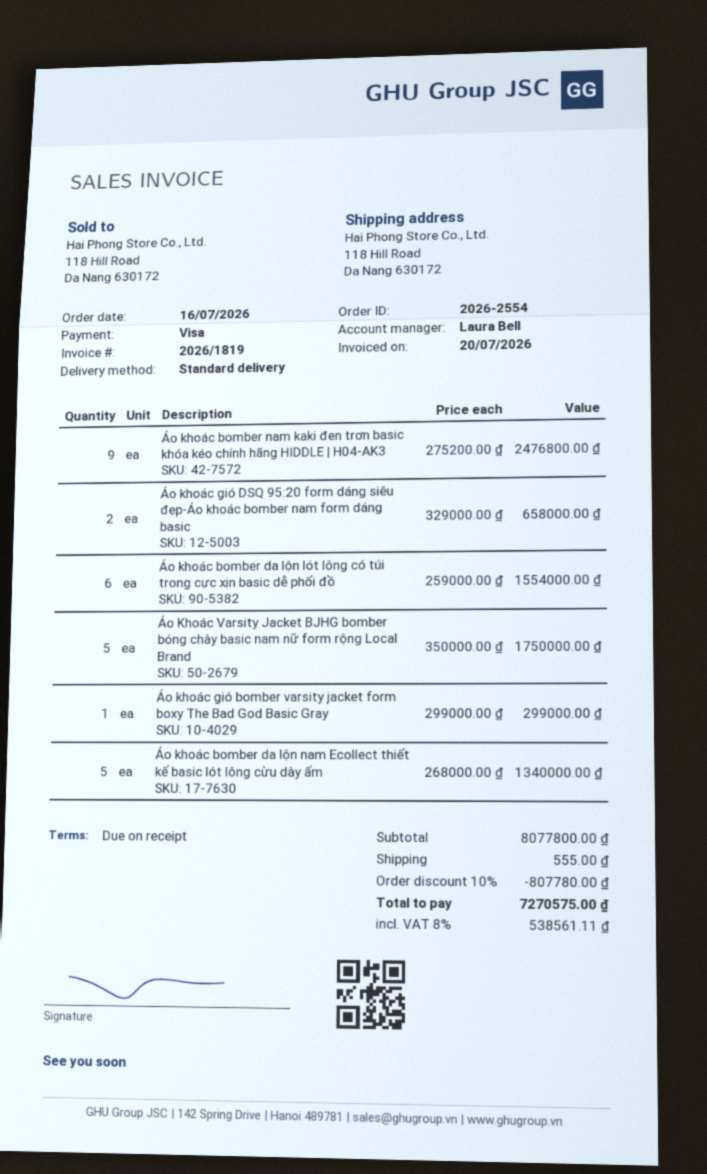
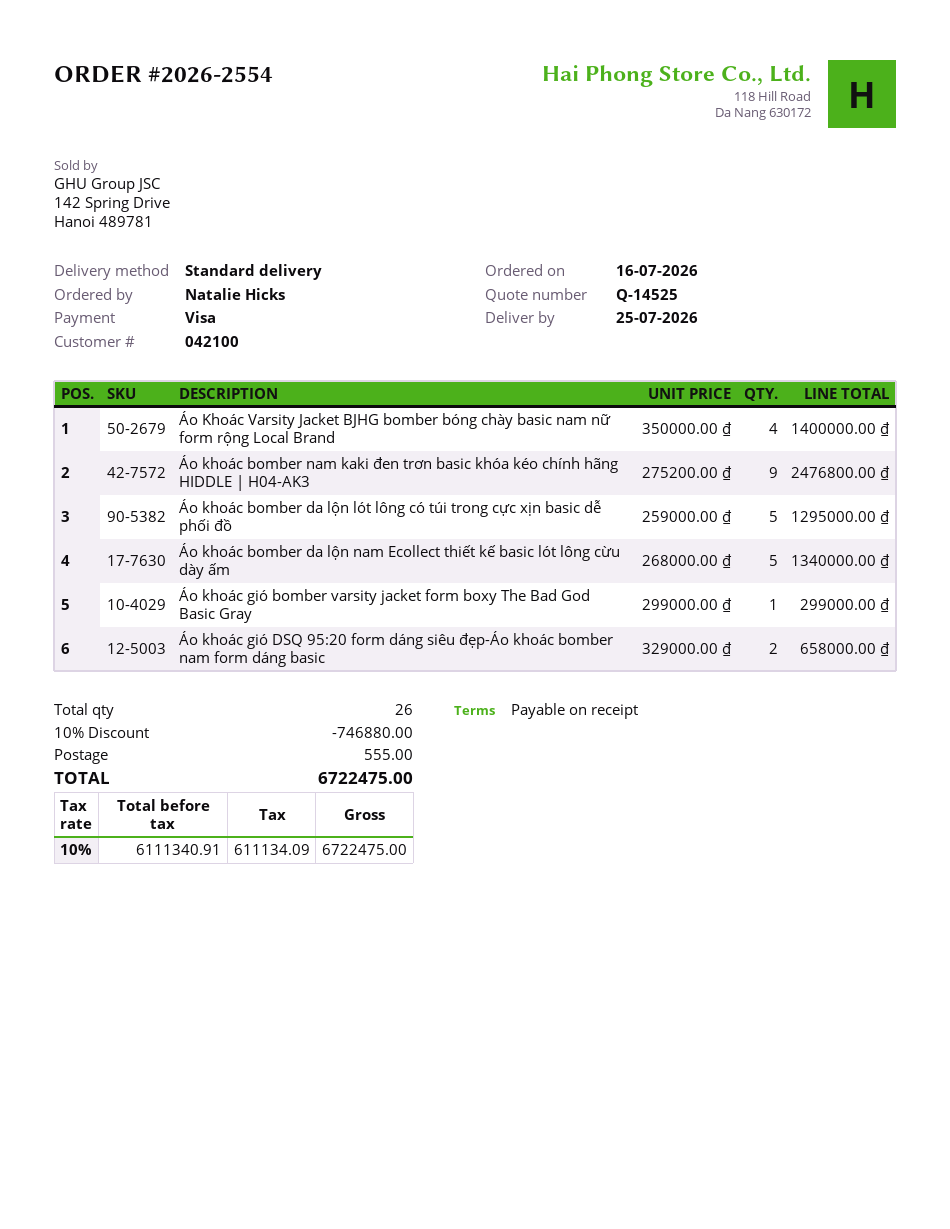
Áo khoác bomber da lộn lót lông có túi trong cực xịn basic dễ phối đồ: 6 x 259000.00 = 1554000.00 -> 5 x 259000.00 = 1295000.00
Áo Khoác Varsity Jacket BJHG bomber bóng chày basic nam nữ form rộng Local Brand: 5 x 350000.00 = 1750000.00 -> 4 x 350000.00 = 1400000.00
discount: 10% = 807780.00 -> 10% = 746880.00
tax: 8% = 538561.11 -> 10% = 611134.09
total: 7270575.00 -> 6722475.00

